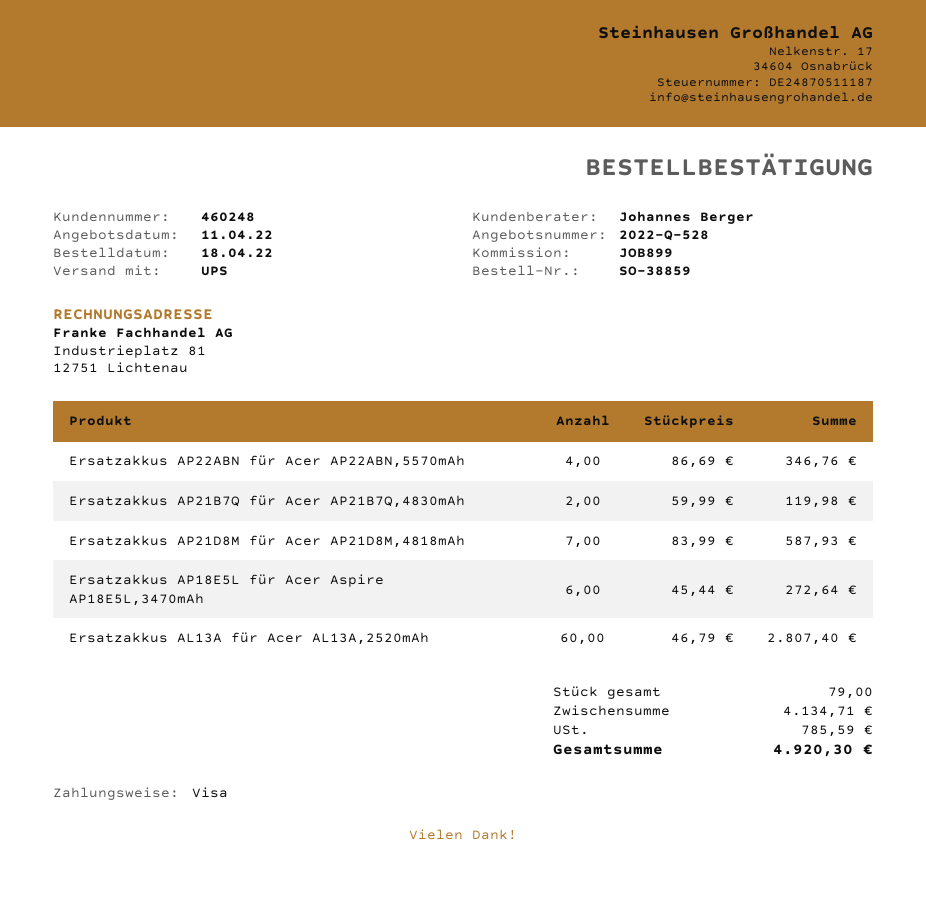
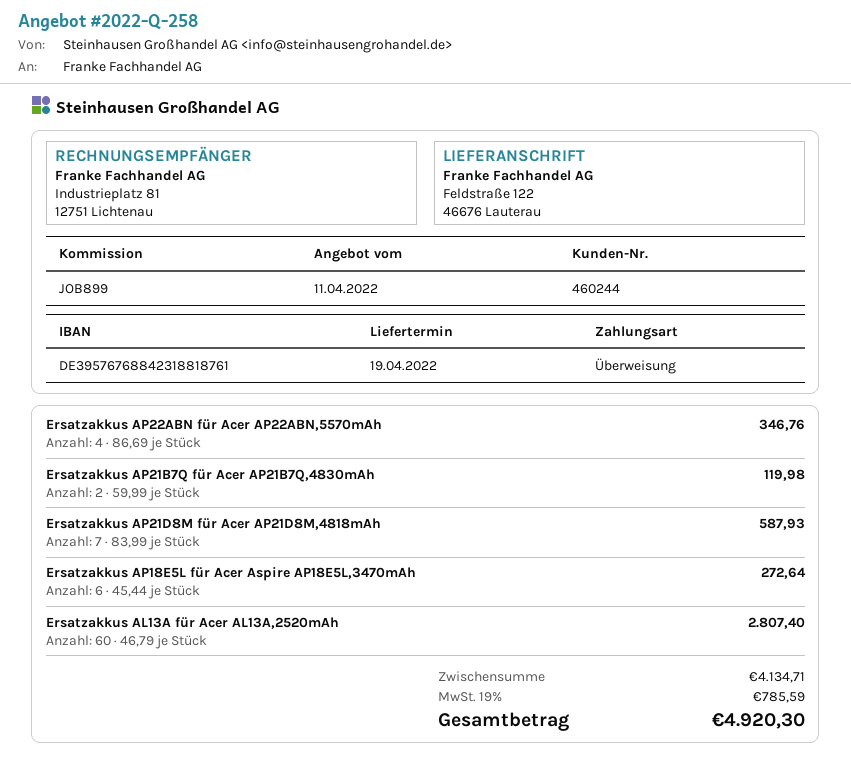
quote number: 2022-Q-528 -> 2022-Q-258
customer number: 460248 -> 460244
payment method: Visa -> bank transfer

